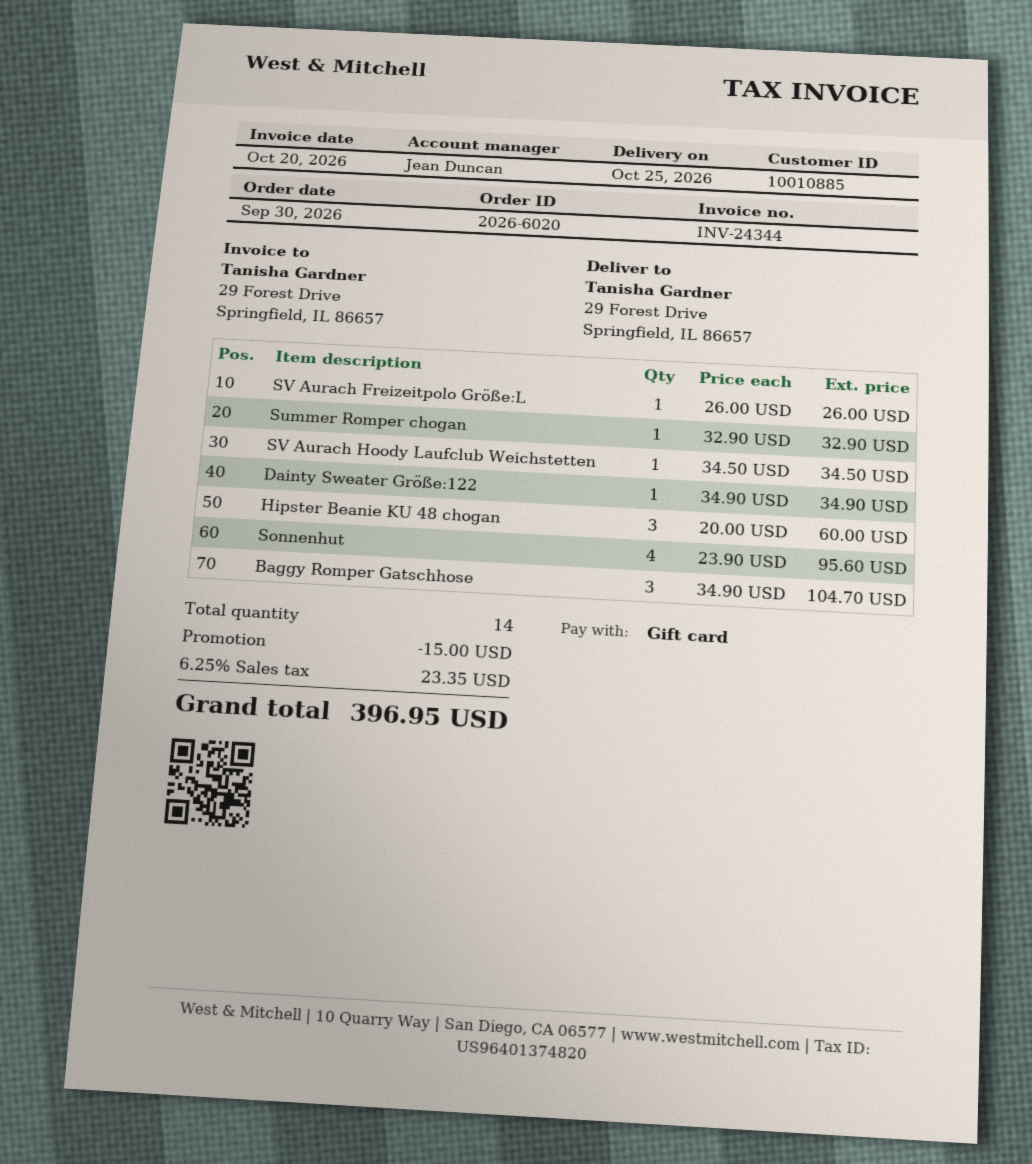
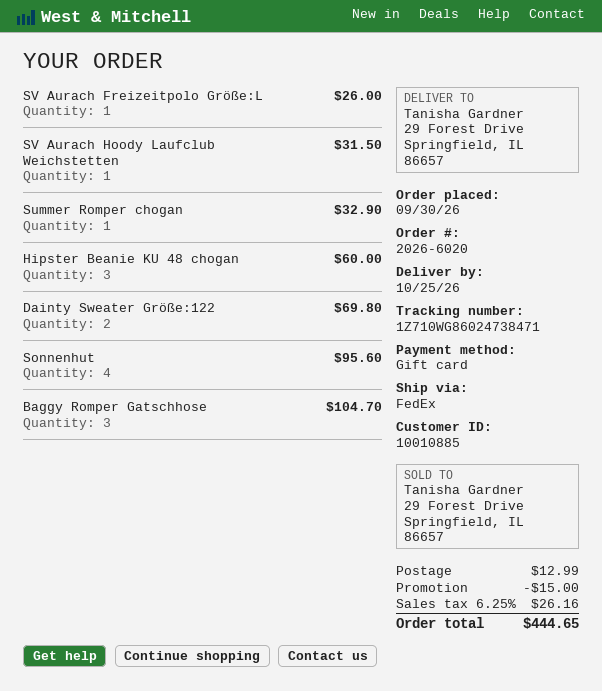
SV Aurach Hoody Laufclub Weichstetten: 1 for 34.50 -> 1 for 31.50
Dainty Sweater Größe:122: 1 for 34.90 -> 2 for 69.80
shipping: none -> 12.99
tax: 6.25% = 23.35 -> 6.25% = 26.16
total: 396.95 -> 444.65

